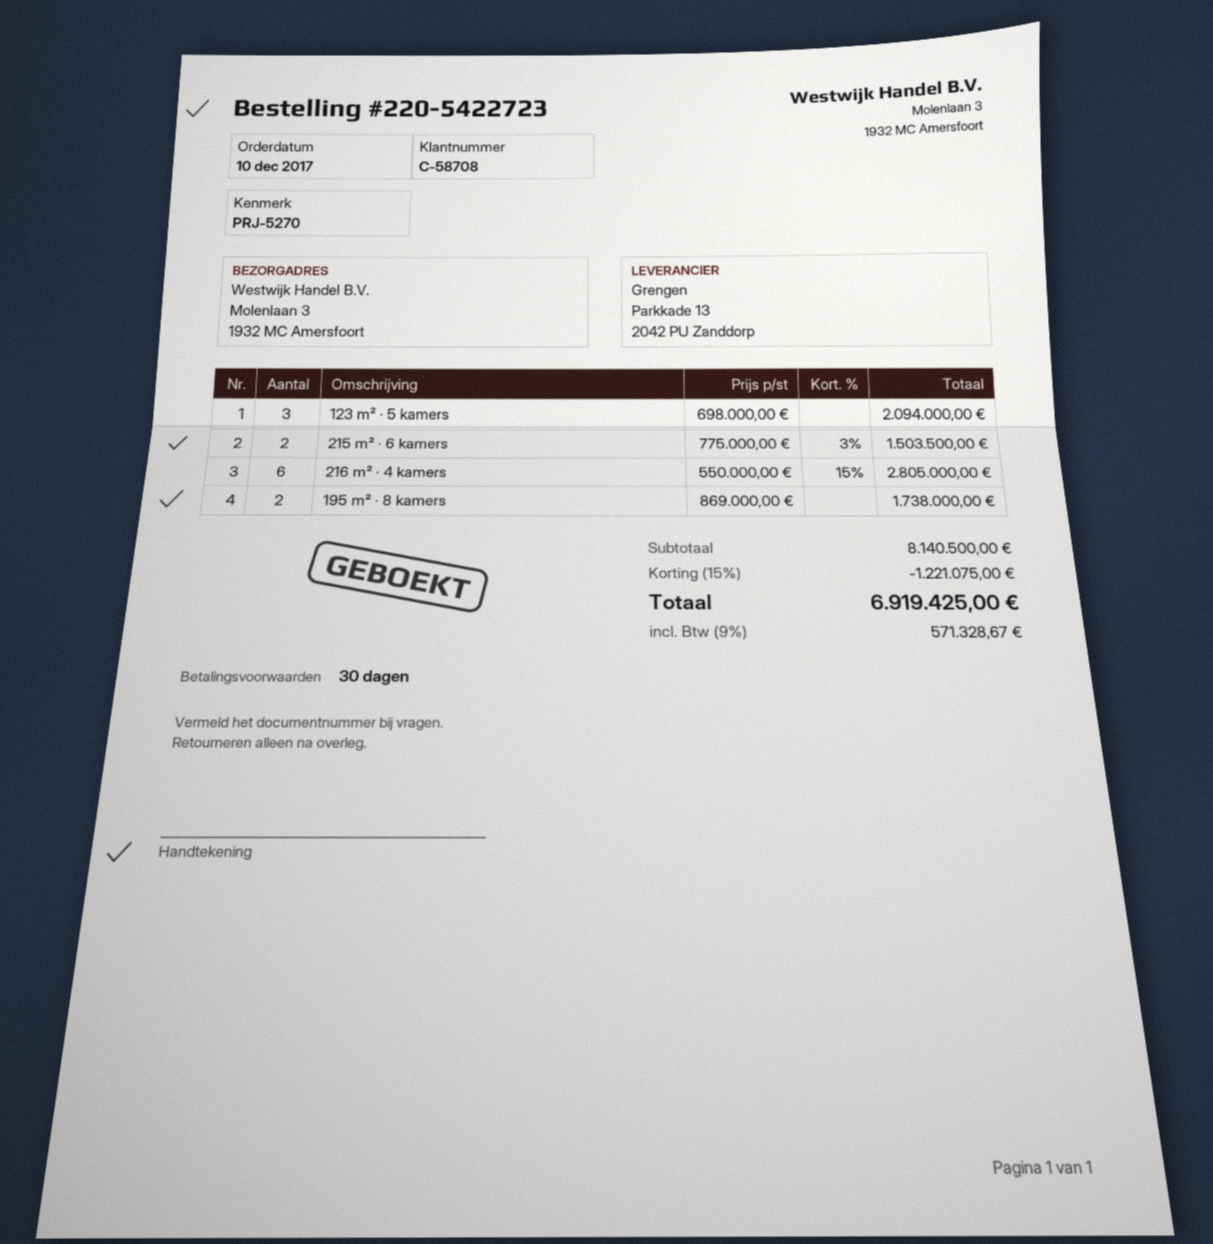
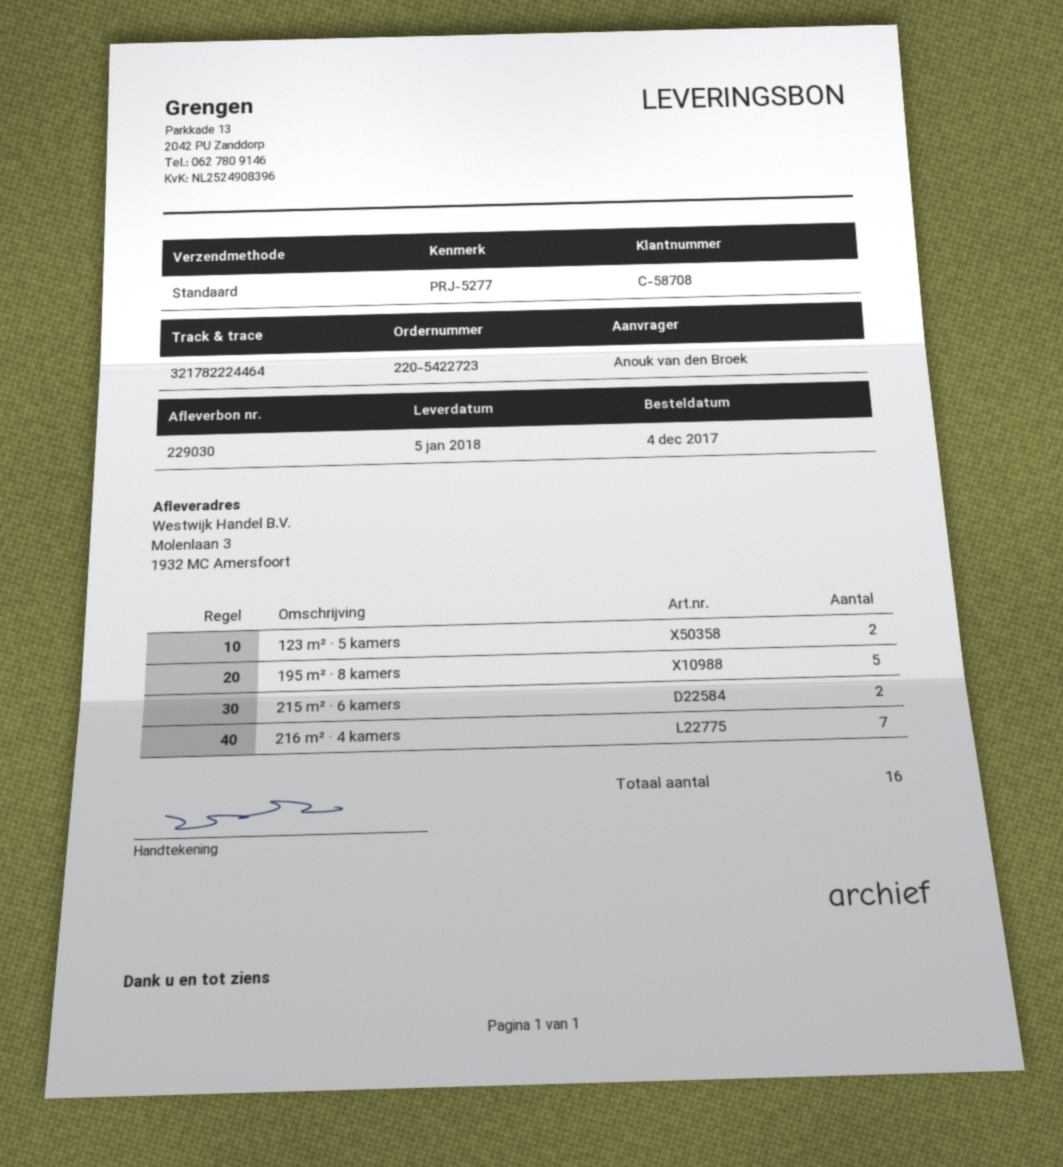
order date: 2017-12-10 -> 2017-12-04
reference: PRJ-5270 -> PRJ-5277
123 m² · 5 kamers: 3 -> 2
216 m² · 4 kamers: 6 -> 7
195 m² · 8 kamers: 2 -> 5

